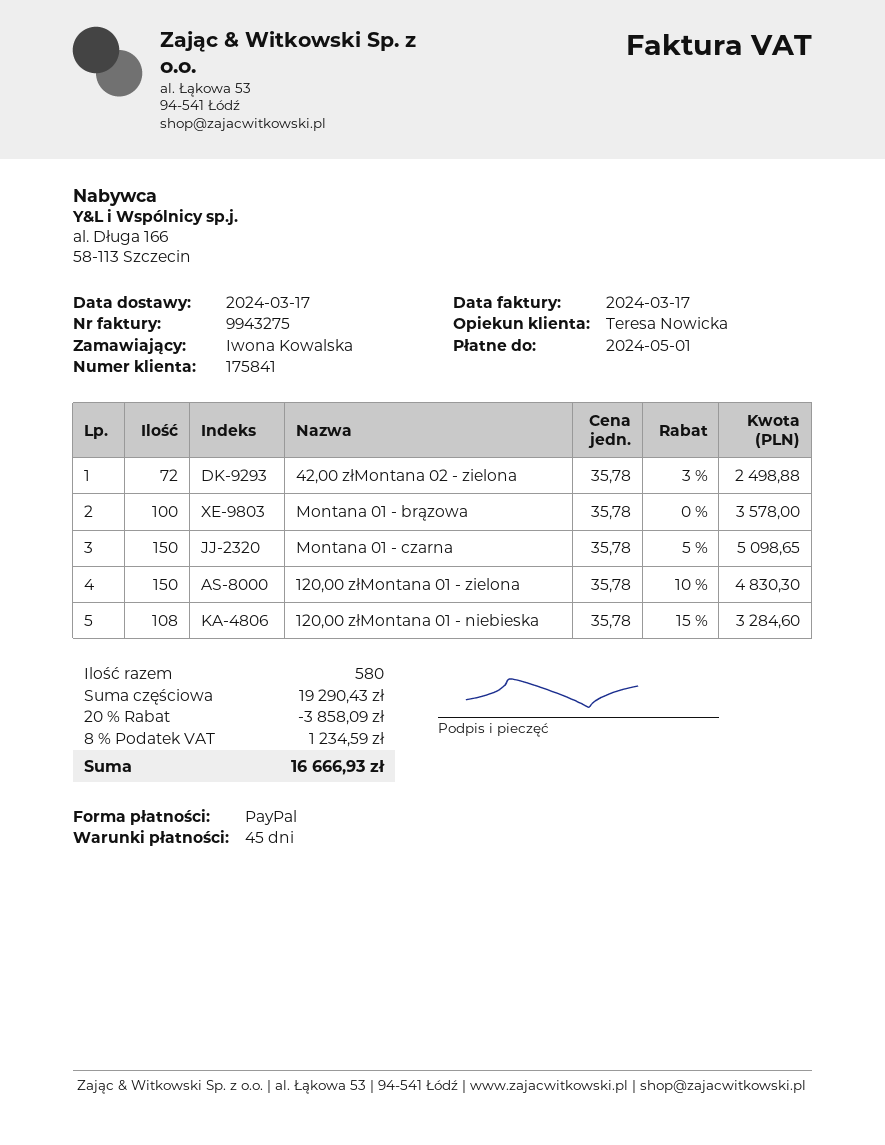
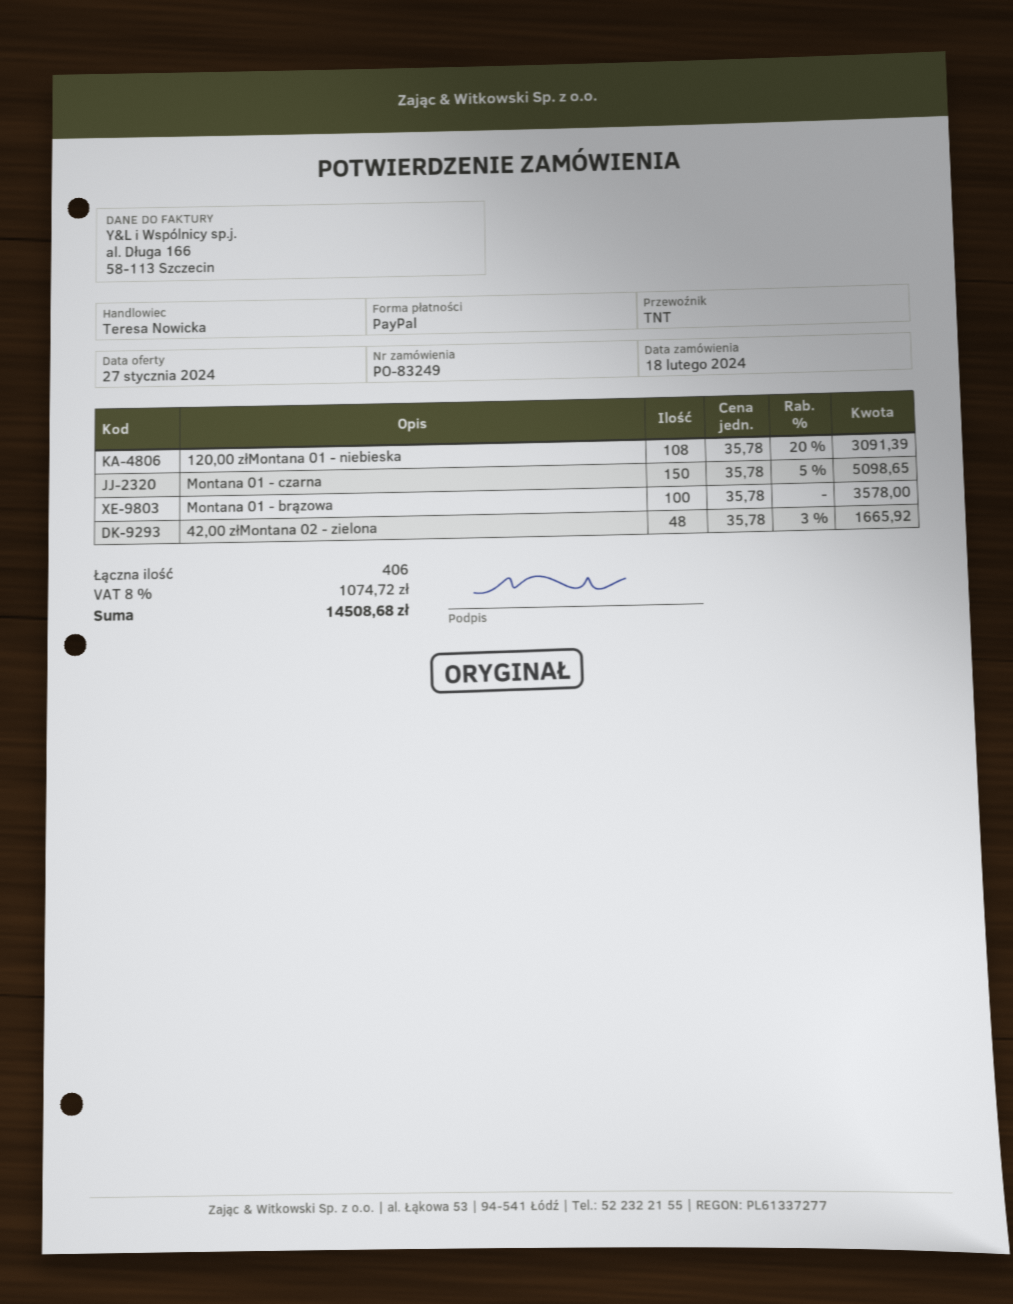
42,00 złMontana 02 - zielona: 72 x 35.78 - 3% = 2498.88 -> 48 x 35.78 - 3% = 1665.92
120,00 złMontana 01 - zielona: 150 x 35.78 - 10% = 4830.30 -> none
120,00 złMontana 01 - niebieska: 108 x 35.78 - 15% = 3284.60 -> 108 x 35.78 - 20% = 3091.39
total quantity: 580 -> 406
discount: 20% = 3858.09 -> none
tax: 8% = 1234.59 -> 8% = 1074.72
total: 16666.93 -> 14508.68

